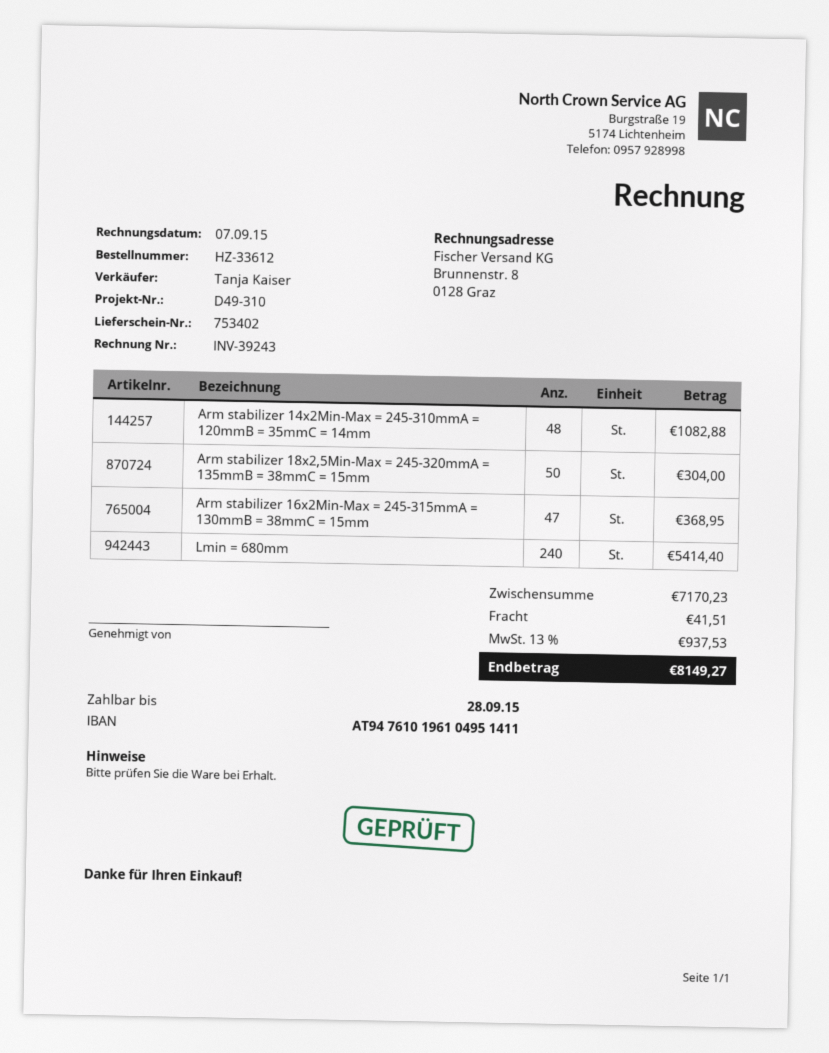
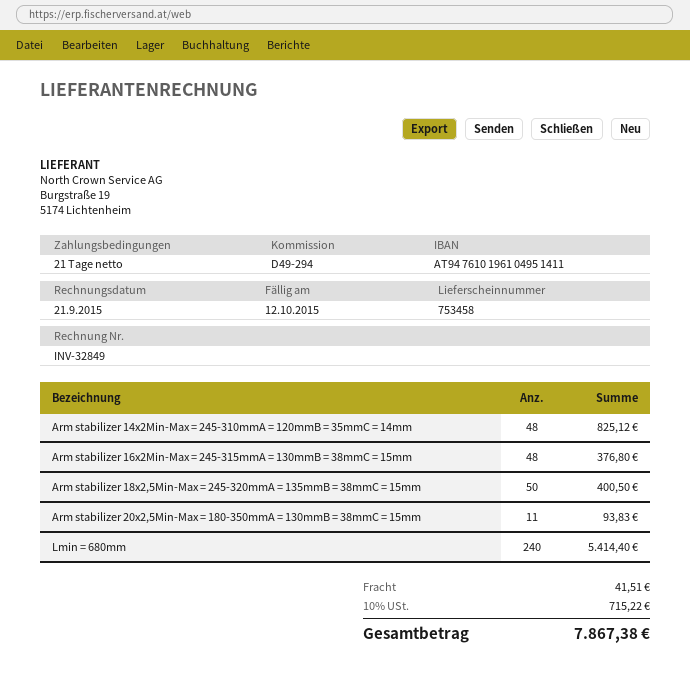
delivery note number: 753402 -> 753458
invoice number: INV-39243 -> INV-32849
invoice date: 2015-09-07 -> 2015-09-21
due date: 2015-09-28 -> 2015-10-12
reference: D49-310 -> D49-294
Arm stabilizer 14x2Min-Max = 245-310mmA = 120mmB = 35mmC = 14mm: 48 for 1082.88 -> 48 for 825.12
Arm stabilizer 18x2,5Min-Max = 245-320mmA = 135mmB = 38mmC = 15mm: 50 for 304.00 -> 50 for 400.50
Arm stabilizer 16x2Min-Max = 245-315mmA = 130mmB = 38mmC = 15mm: 47 for 368.95 -> 48 for 376.80
Arm stabilizer 20x2,5Min-Max = 180-350mmA = 130mmB = 38mmC = 15mm: none -> 11 for 93.83
tax: 13% = 937.53 -> 10% = 715.22
total: 8149.27 -> 7867.38

